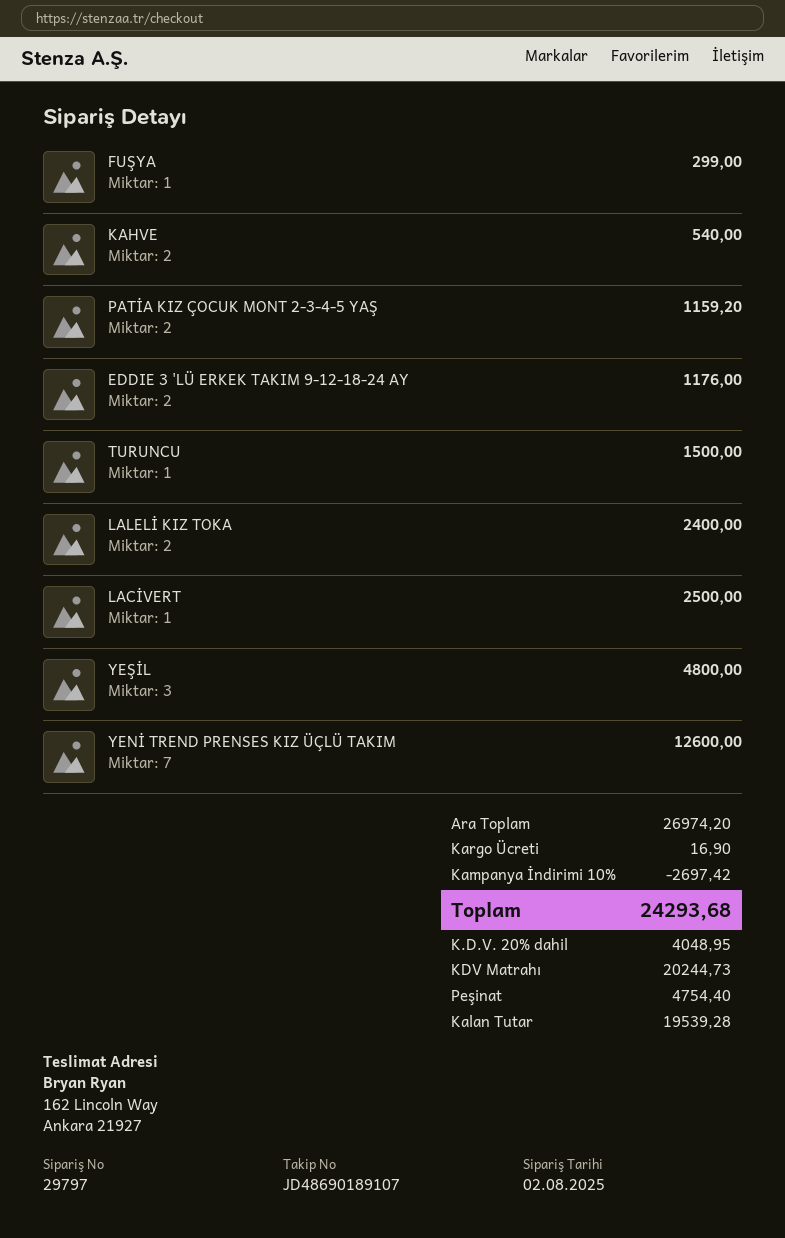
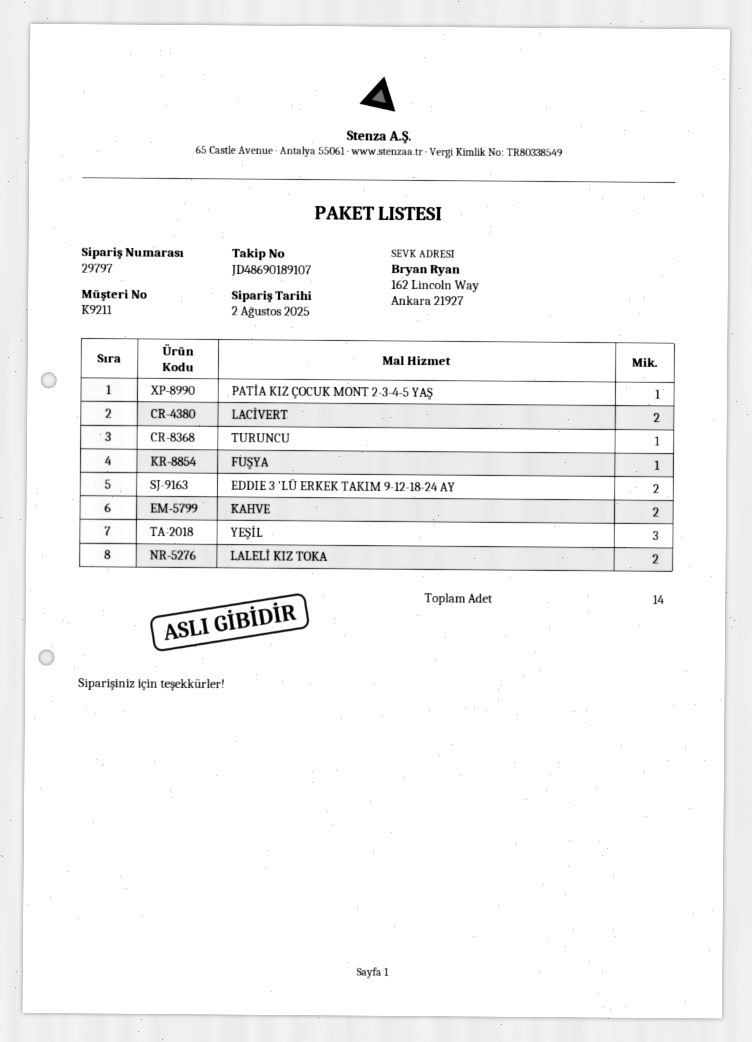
PATİA KIZ ÇOCUK MONT 2-3-4-5 YAŞ: 2 -> 1
LACİVERT: 1 -> 2
YENİ TREND PRENSES KIZ ÜÇLÜ TAKIM: 7 -> none

